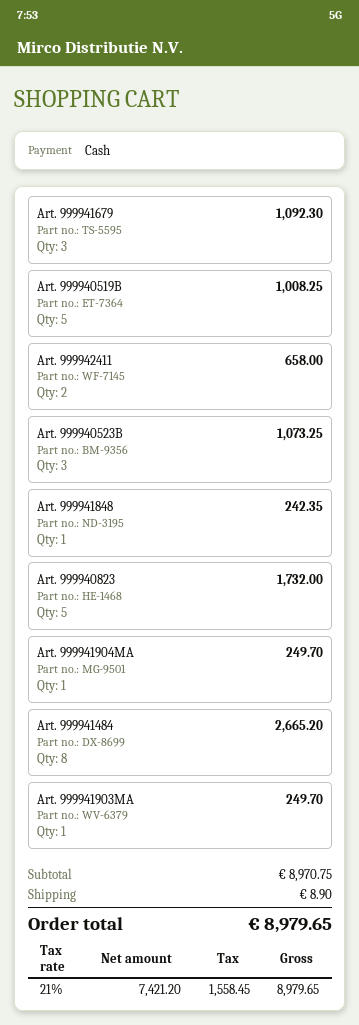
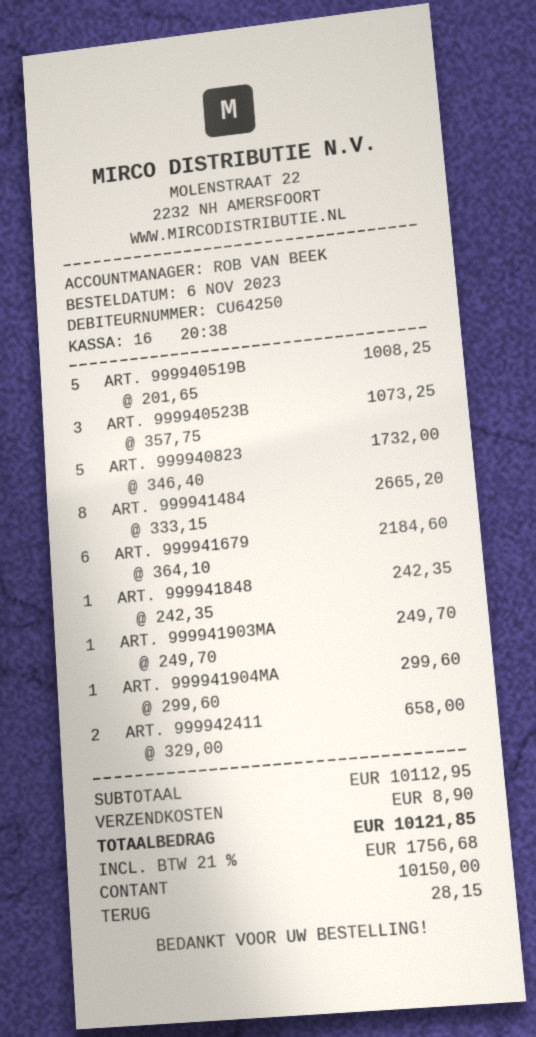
Art. 999941679: 3 for 1092.30 -> 6 for 2184.60
Art. 999941904MA: 1 for 249.70 -> 1 for 299.60
subtotal: 8970.75 -> 10112.95
tax: 21% = 1558.45 -> 21% = 1756.68
total: 8979.65 -> 10121.85

